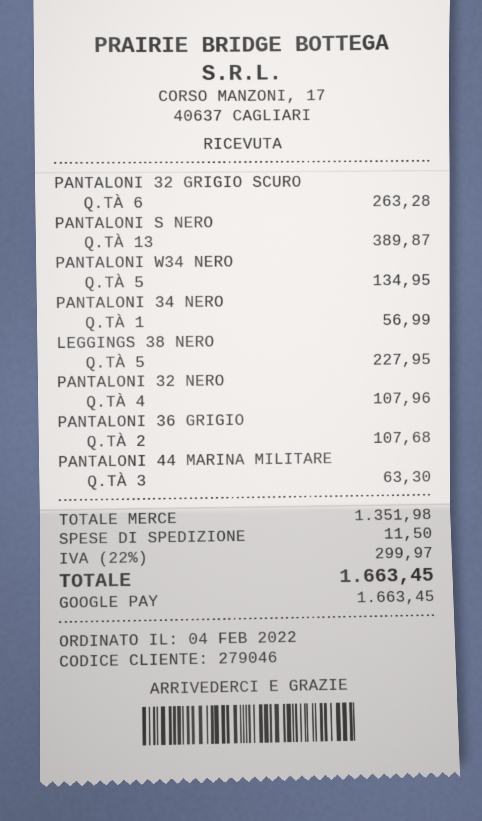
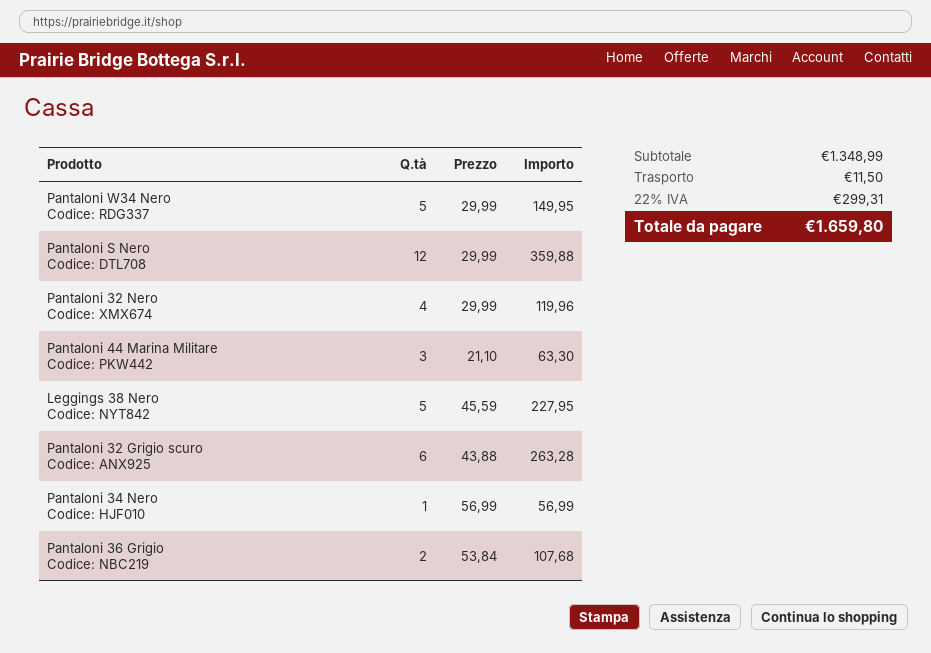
PANTALONI S NERO: 13 for 389.87 -> 12 for 359.88
PANTALONI W34 NERO: 5 for 134.95 -> 5 for 149.95
PANTALONI 32 NERO: 4 for 107.96 -> 4 for 119.96
subtotal: 1351.98 -> 1348.99
tax: 22% = 299.97 -> 22% = 299.31
total: 1663.45 -> 1659.80

